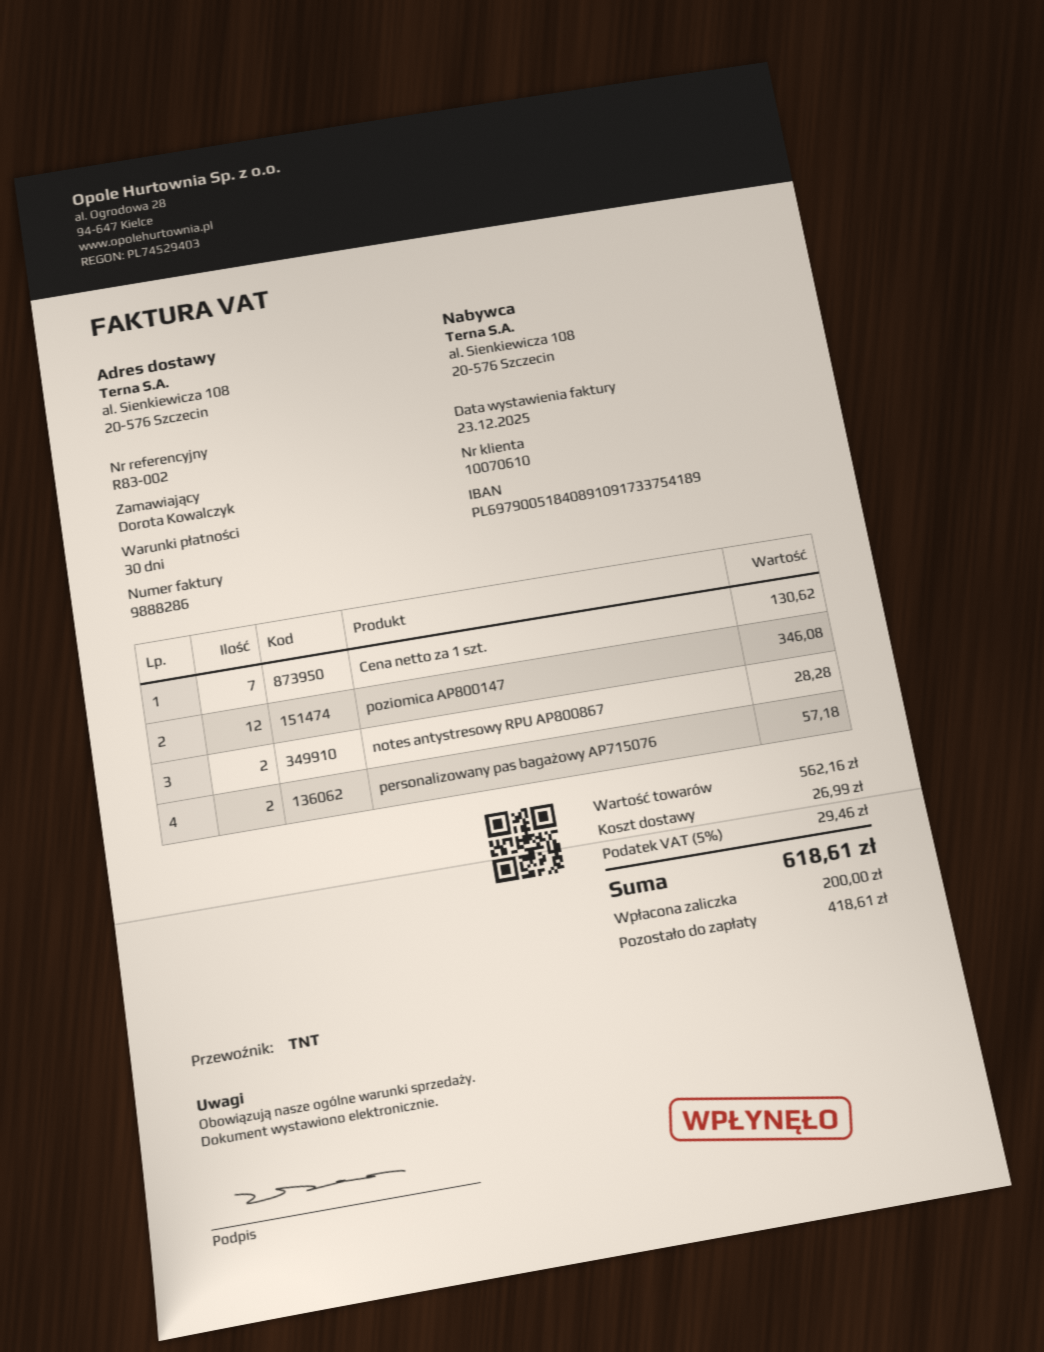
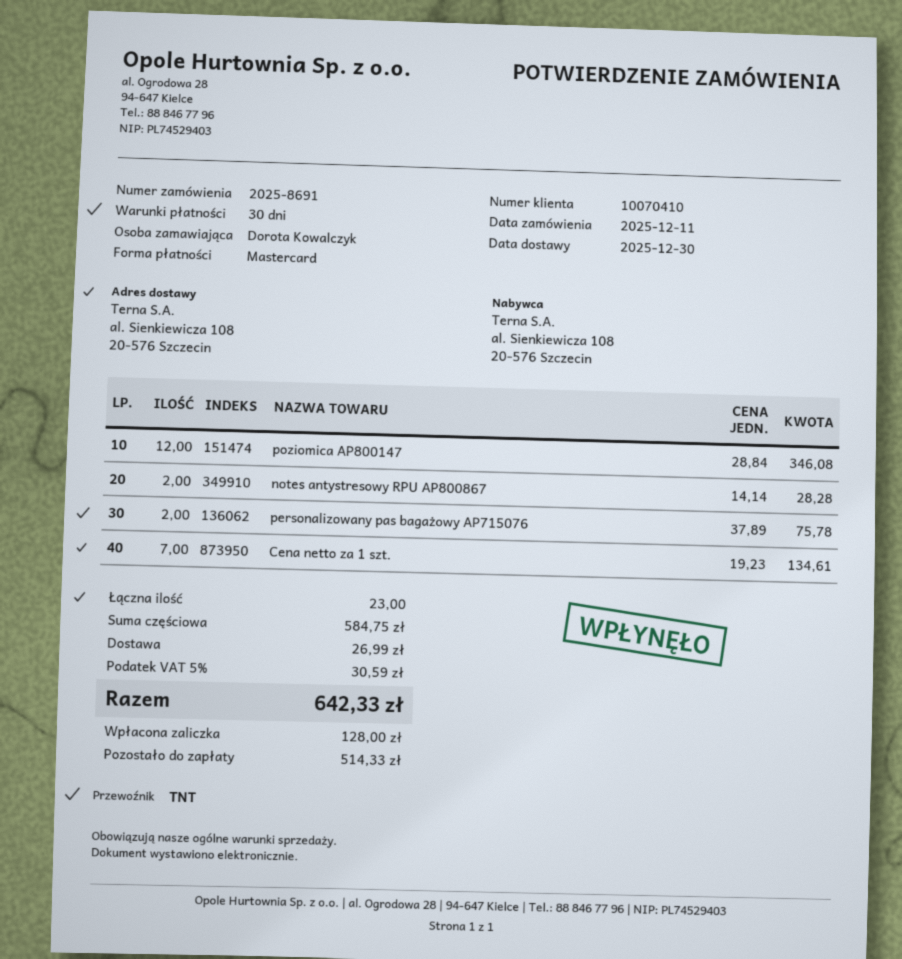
customer number: 10070610 -> 10070410
Cena netto za 1 szt.: 7 for 130.62 -> 7 for 134.61
personalizowany pas bagażowy AP715076: 2 for 57.18 -> 2 for 75.78
subtotal: 562.16 -> 584.75
tax: 5% = 29.46 -> 5% = 30.59
total: 618.61 -> 642.33
deposit: 200.00 -> 128.00
balance: 418.61 -> 514.33

